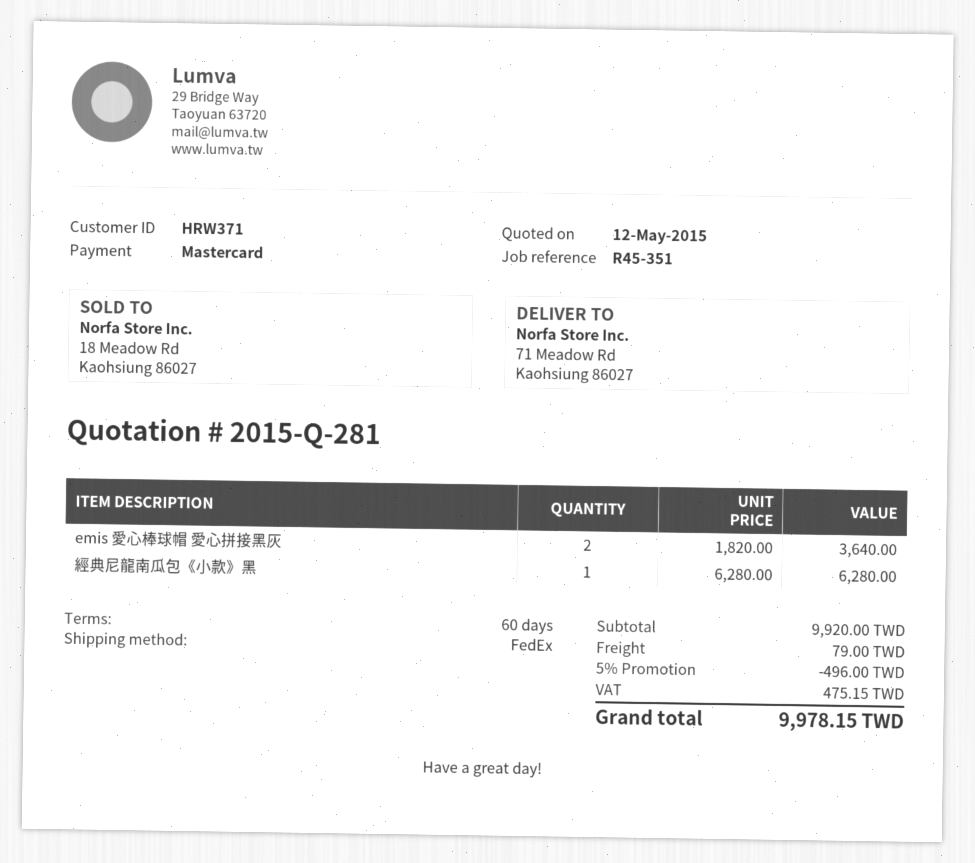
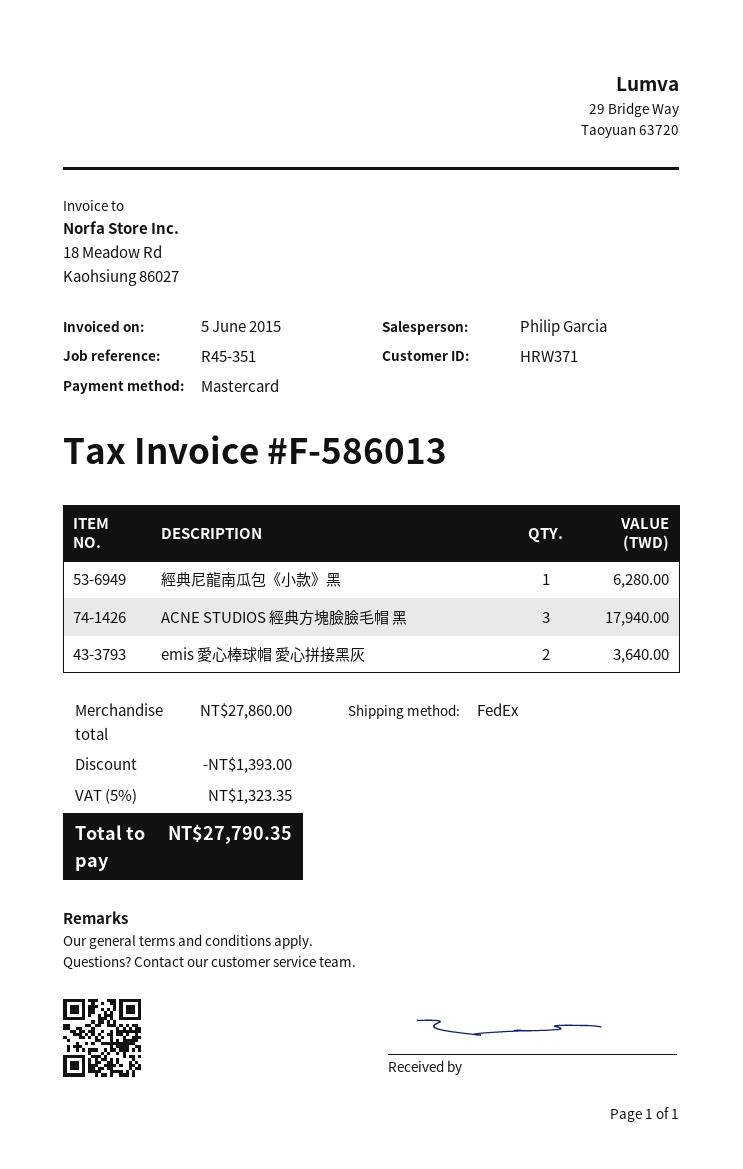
ACNE STUDIOS 經典方塊臉臉毛帽 黑: none -> 3 for 17940.00
subtotal: 9920.00 -> 27860.00
discount: 496.00 -> 1393.00
shipping: 79.00 -> none
tax: 475.15 -> 1323.35
total: 9978.15 -> 27790.35

